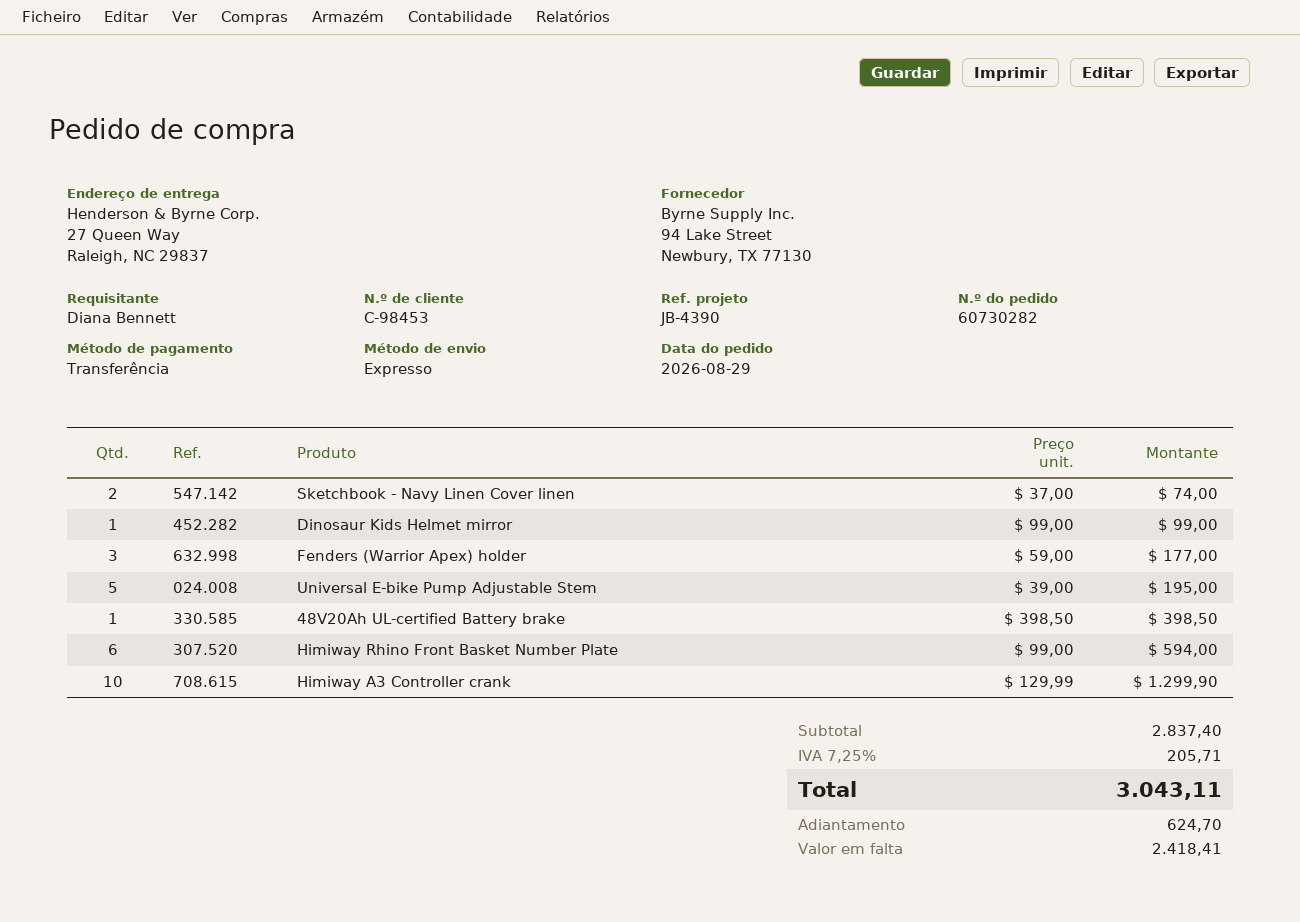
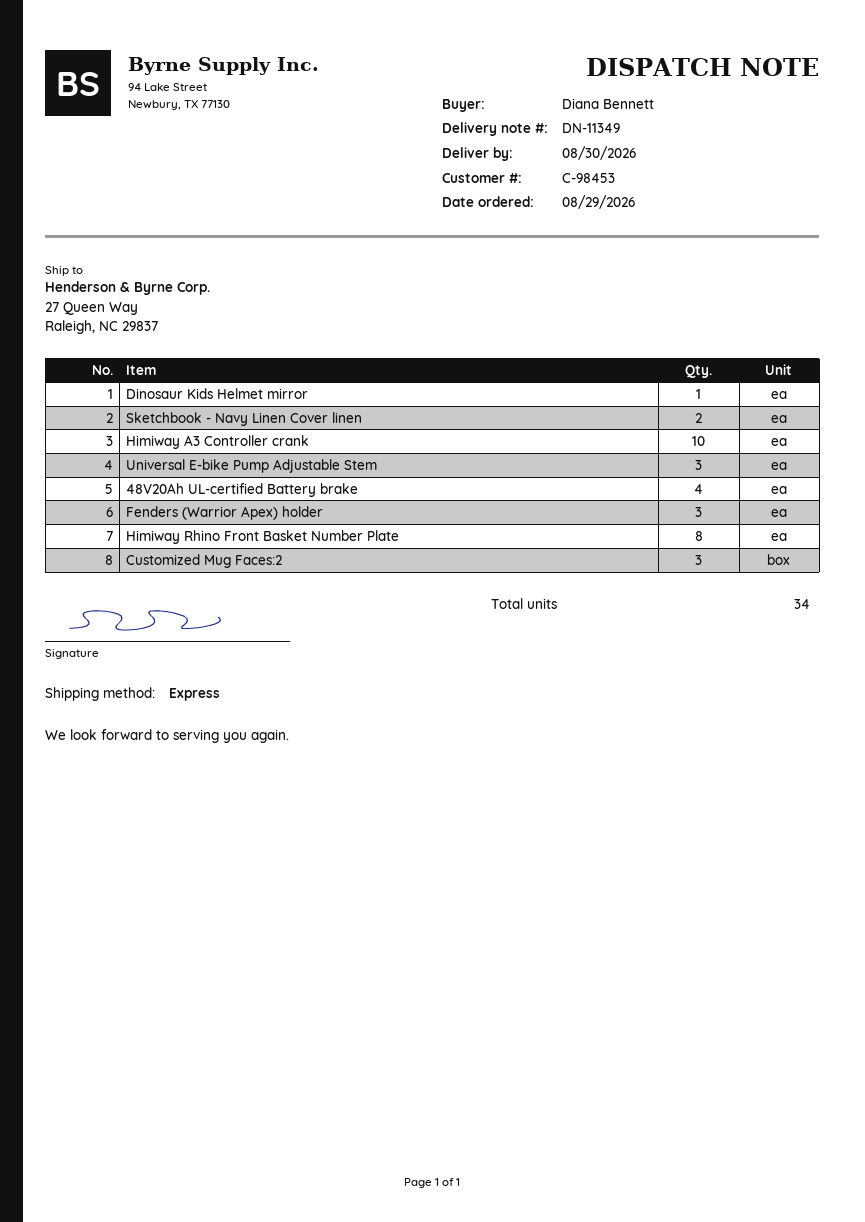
Universal E-bike Pump Adjustable Stem: 5 -> 3
48V20Ah UL-certified Battery brake: 1 -> 4
Himiway Rhino Front Basket Number Plate: 6 -> 8
Customized Mug Faces:2: none -> 3

